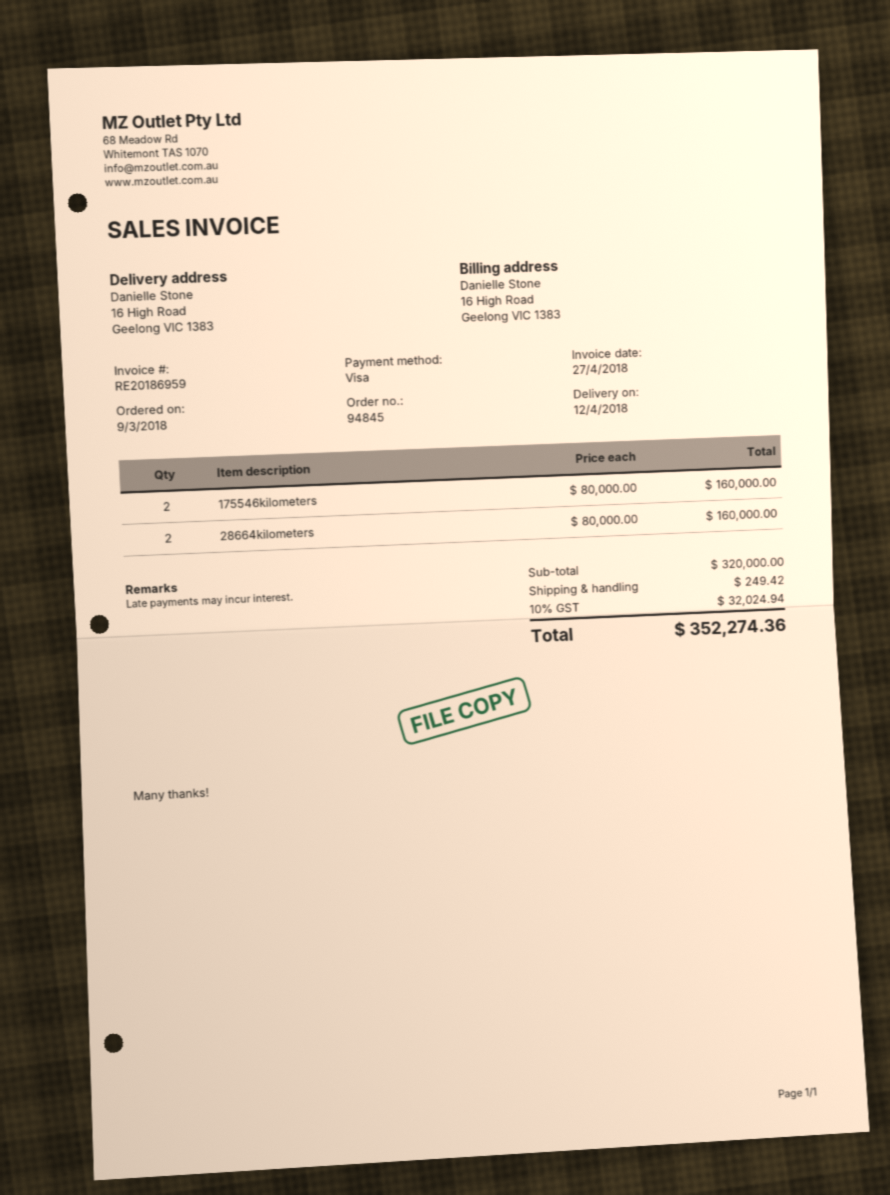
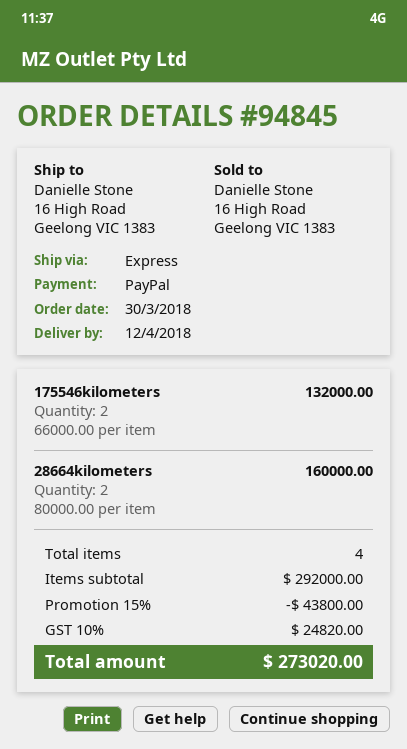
order date: 2018-03-09 -> 2018-03-30
payment method: Visa -> PayPal
175546kilometers: 2 x 80000.00 = 160000.00 -> 2 x 66000.00 = 132000.00
subtotal: 320000.00 -> 292000.00
discount: none -> 15% = 43800.00
shipping: 249.42 -> none
tax: 10% = 32024.94 -> 10% = 24820.00
total: 352274.36 -> 273020.00

